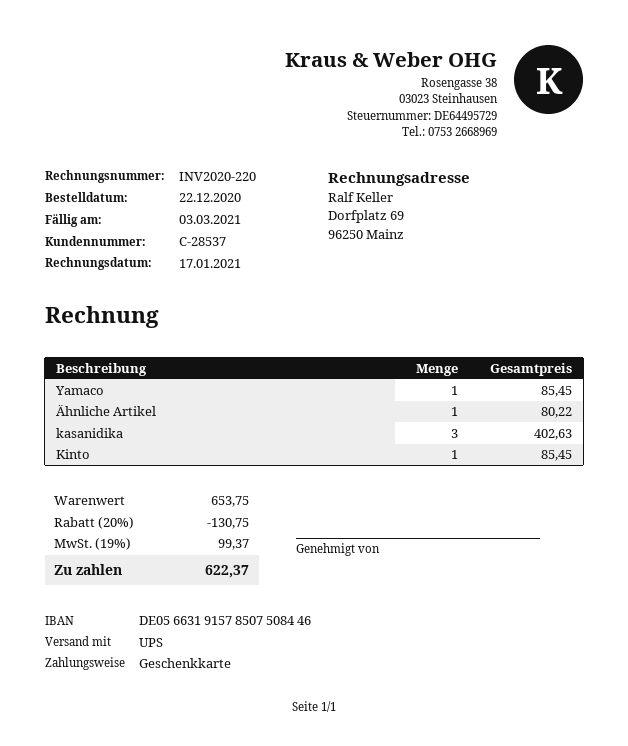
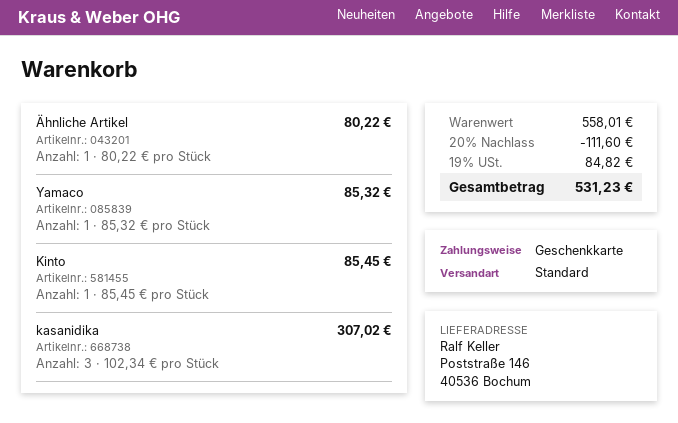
shipping method: UPS -> standard
Yamaco: 1 for 85.45 -> 1 for 85.32
kasanidika: 3 for 402.63 -> 3 for 307.02
subtotal: 653.75 -> 558.01
discount: 20% = 130.75 -> 20% = 111.60
tax: 19% = 99.37 -> 19% = 84.82
total: 622.37 -> 531.23

